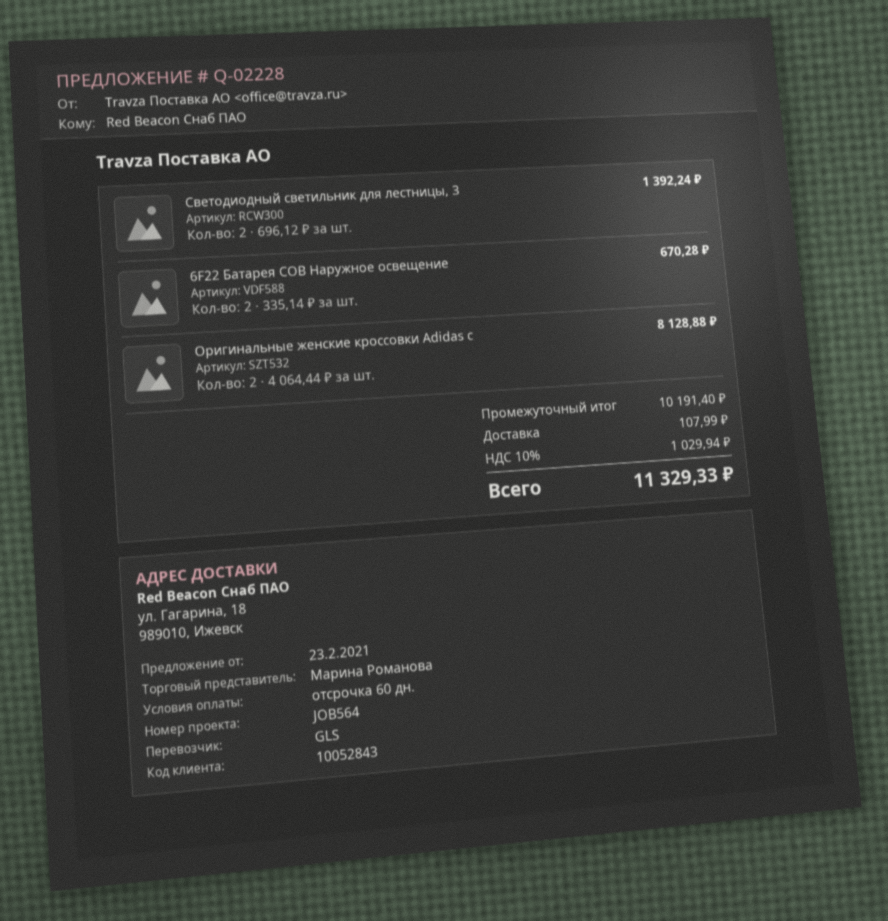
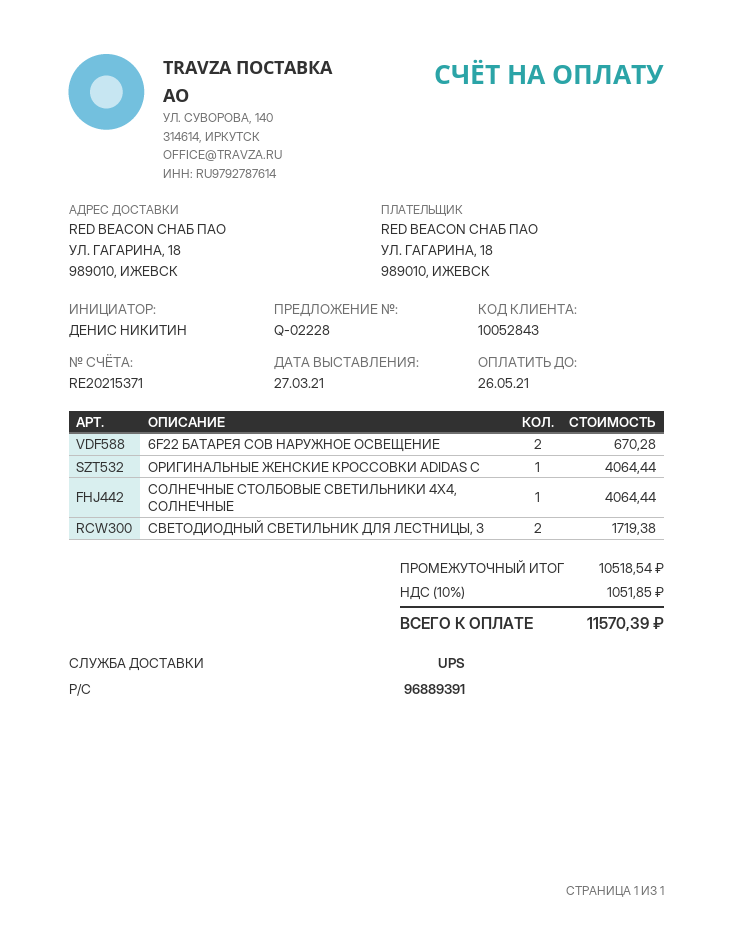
shipping method: GLS -> UPS
Светодиодный светильник для лестницы, 3: 2 for 1392.24 -> 2 for 1719.38
Оригинальные женские кроссовки Adidas с: 2 for 8128.88 -> 1 for 4064.44
СОЛНЕЧНЫЕ СТОЛБОВЫЕ СВЕТИЛЬНИКИ 4X4, СОЛНЕЧНЫЕ: none -> 1 for 4064.44
subtotal: 10191.40 -> 10518.54
shipping: 107.99 -> none
tax: 10% = 1029.94 -> 10% = 1051.85
total: 11329.33 -> 11570.39

